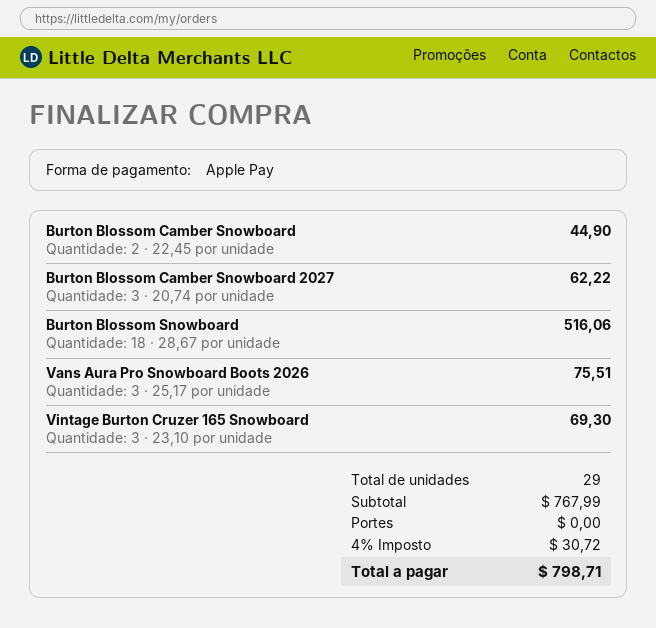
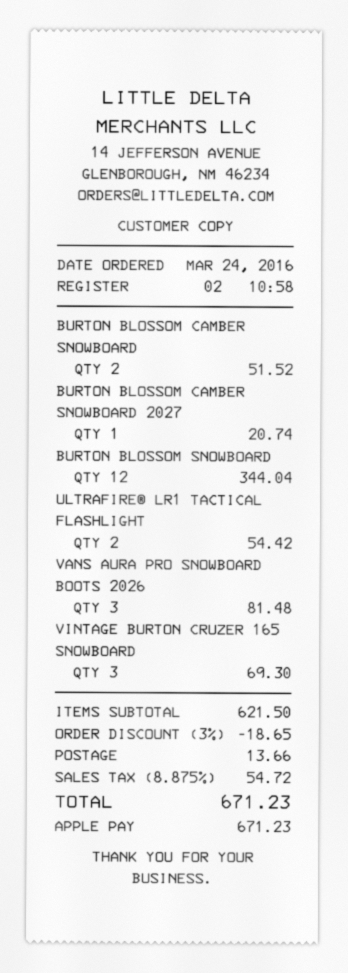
Burton Blossom Camber Snowboard: 2 for 44.90 -> 2 for 51.52
Burton Blossom Camber Snowboard 2027: 3 for 62.22 -> 1 for 20.74
Burton Blossom Snowboard: 18 for 516.06 -> 12 for 344.04
Vans Aura Pro Snowboard Boots 2026: 3 for 75.51 -> 3 for 81.48
ULTRAFIRE® LR1 TACTICAL FLASHLIGHT: none -> 2 for 54.42
subtotal: 767.99 -> 621.50
discount: none -> 3% = 18.65
shipping: 0.00 -> 13.66
tax: 4% = 30.72 -> 8.875% = 54.72
total: 798.71 -> 671.23

